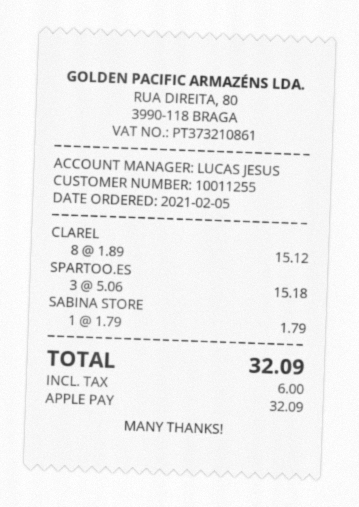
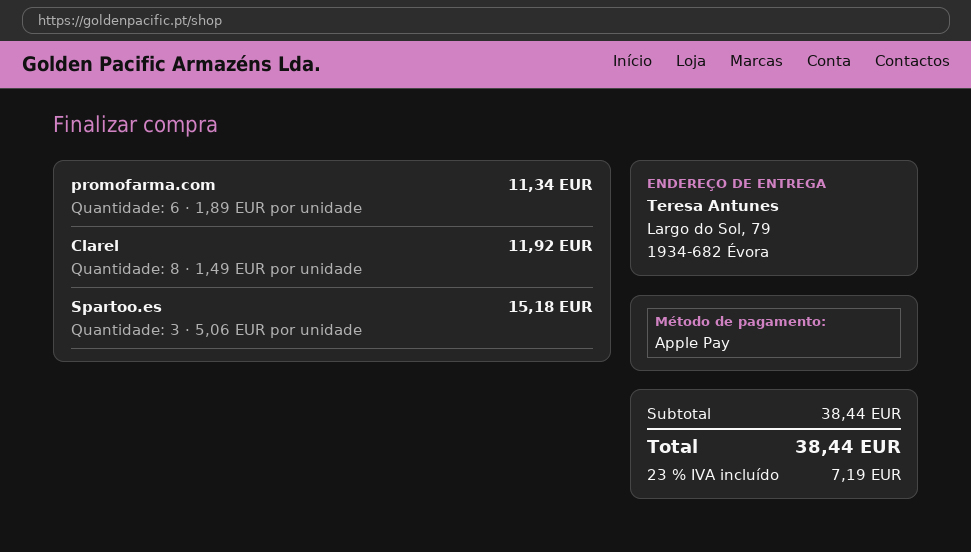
CLAREL: 8 x 1.89 = 15.12 -> 8 x 1.49 = 11.92
SABINA STORE: 1 x 1.79 = 1.79 -> none
promofarma.com: none -> 6 x 1.89 = 11.34
tax: 6.00 -> 7.19
total: 32.09 -> 38.44

